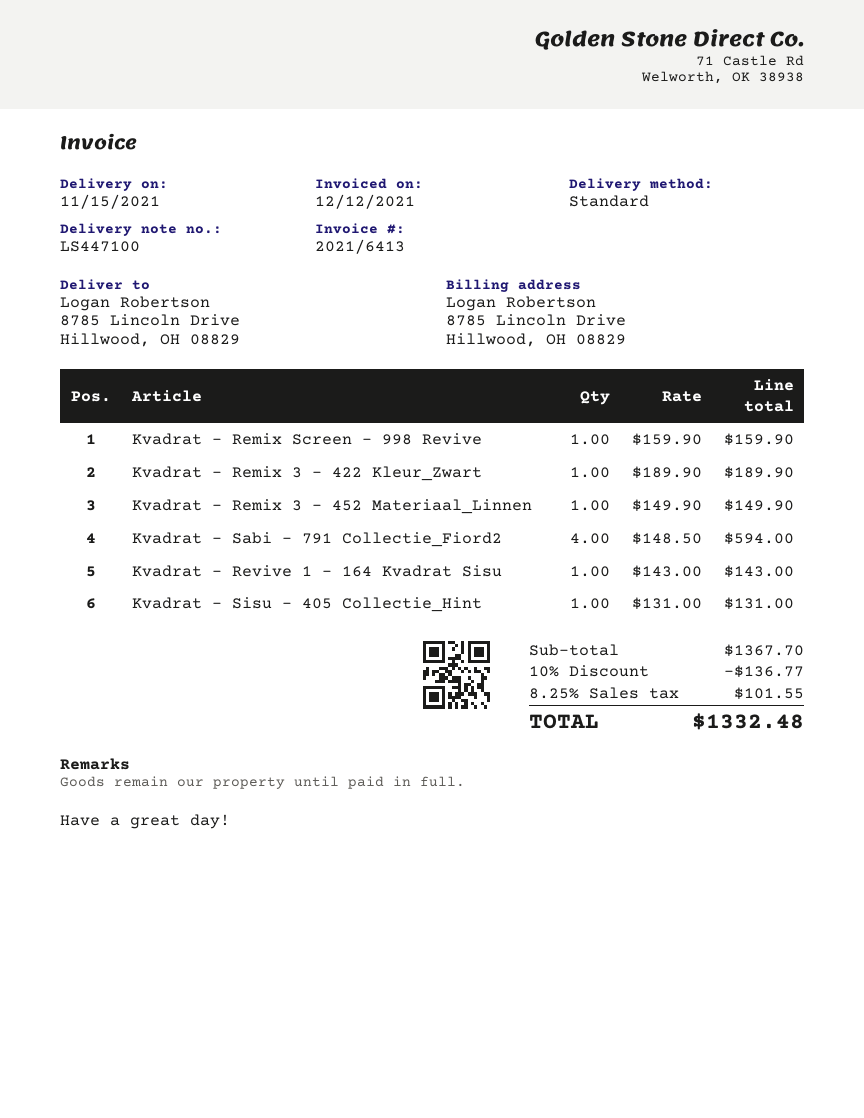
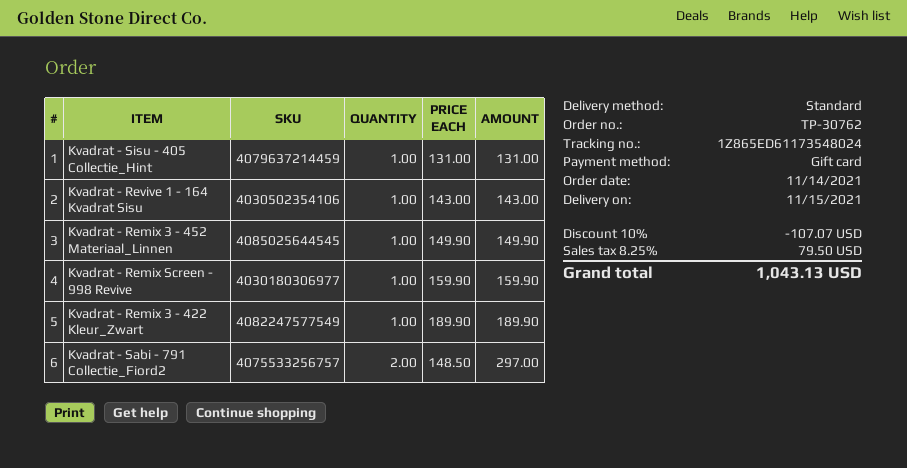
Kvadrat - Sabi - 791 Collectie_Fiord2: 4 x 148.50 = 594.00 -> 2 x 148.50 = 297.00
discount: 10% = 136.77 -> 10% = 107.07
tax: 8.25% = 101.55 -> 8.25% = 79.50
total: 1332.48 -> 1043.13

